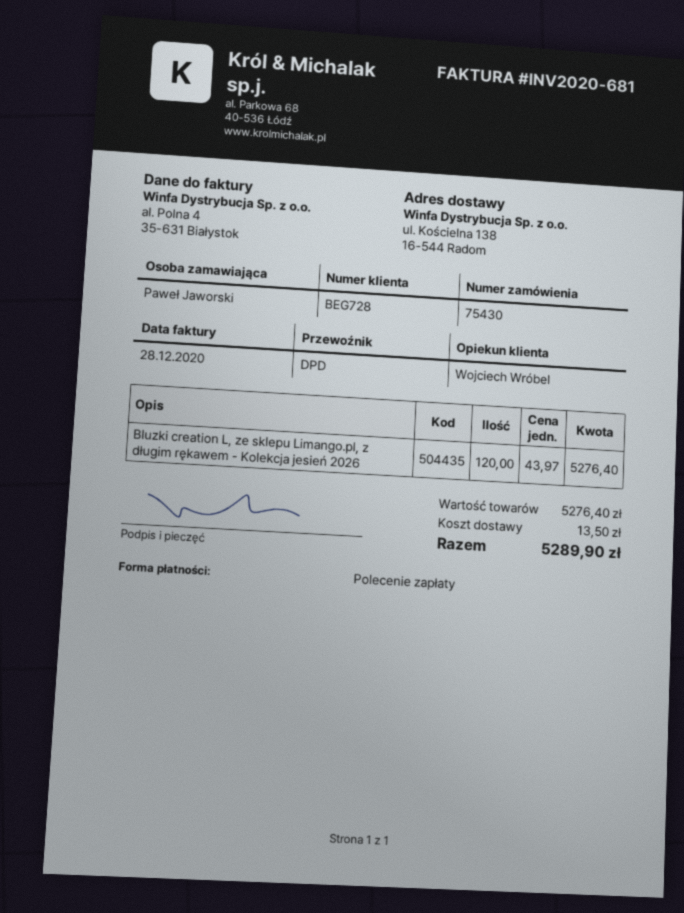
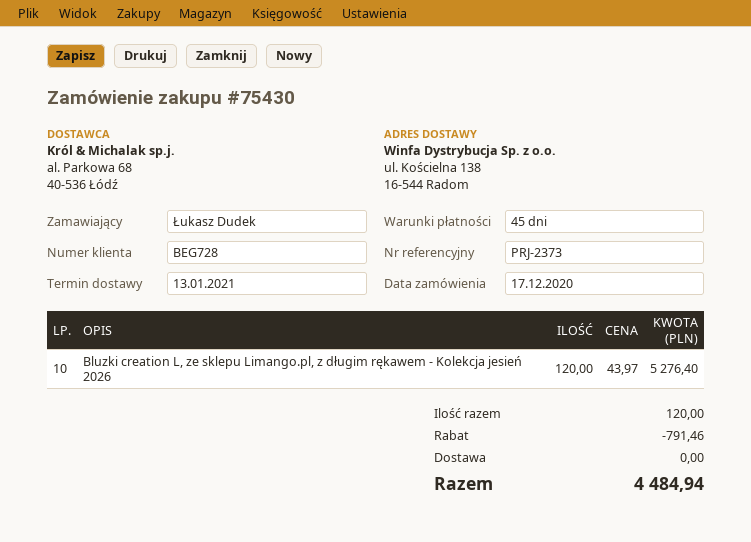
ordered by: Paweł Jaworski -> Łukasz Dudek
discount: none -> 791.46
shipping: 13.50 -> 0.00
total: 5289.90 -> 4484.94

